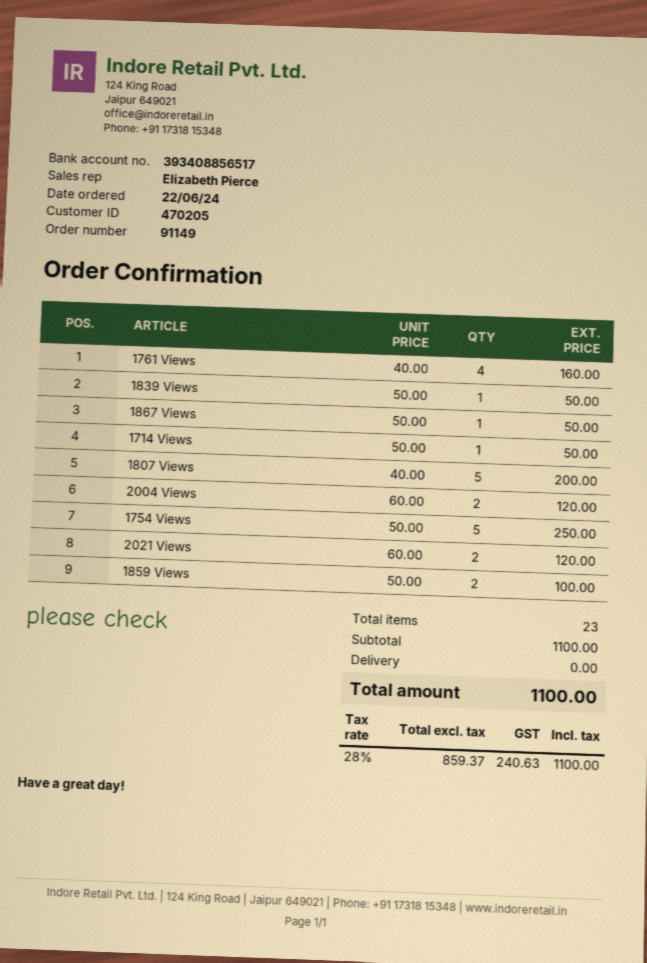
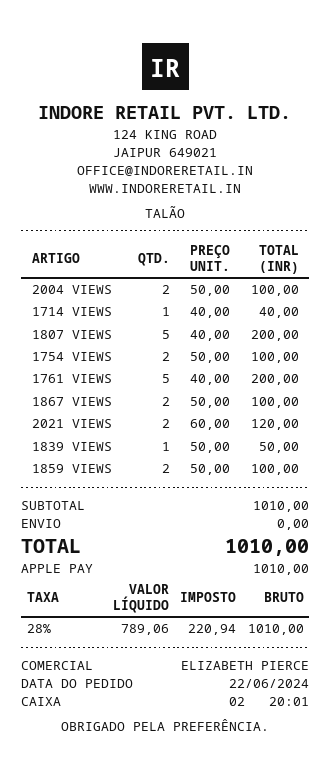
1761 Views: 4 x 40.00 = 160.00 -> 5 x 40.00 = 200.00
1867 Views: 1 x 50.00 = 50.00 -> 2 x 50.00 = 100.00
1714 Views: 1 x 50.00 = 50.00 -> 1 x 40.00 = 40.00
2004 Views: 2 x 60.00 = 120.00 -> 2 x 50.00 = 100.00
1754 Views: 5 x 50.00 = 250.00 -> 2 x 50.00 = 100.00
subtotal: 1100.00 -> 1010.00
net: 859.37 -> 789.06
tax: 28% = 240.63 -> 28% = 220.94
total: 1100.00 -> 1010.00

